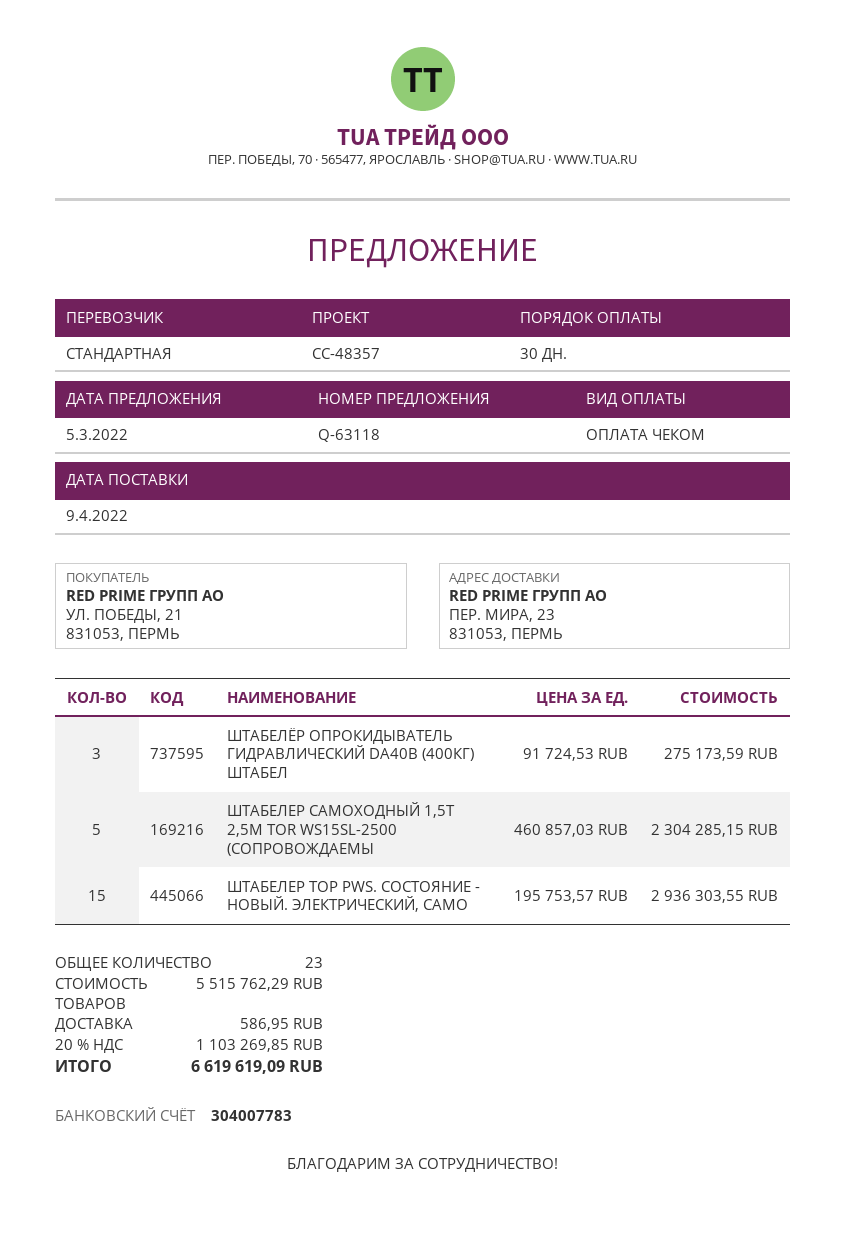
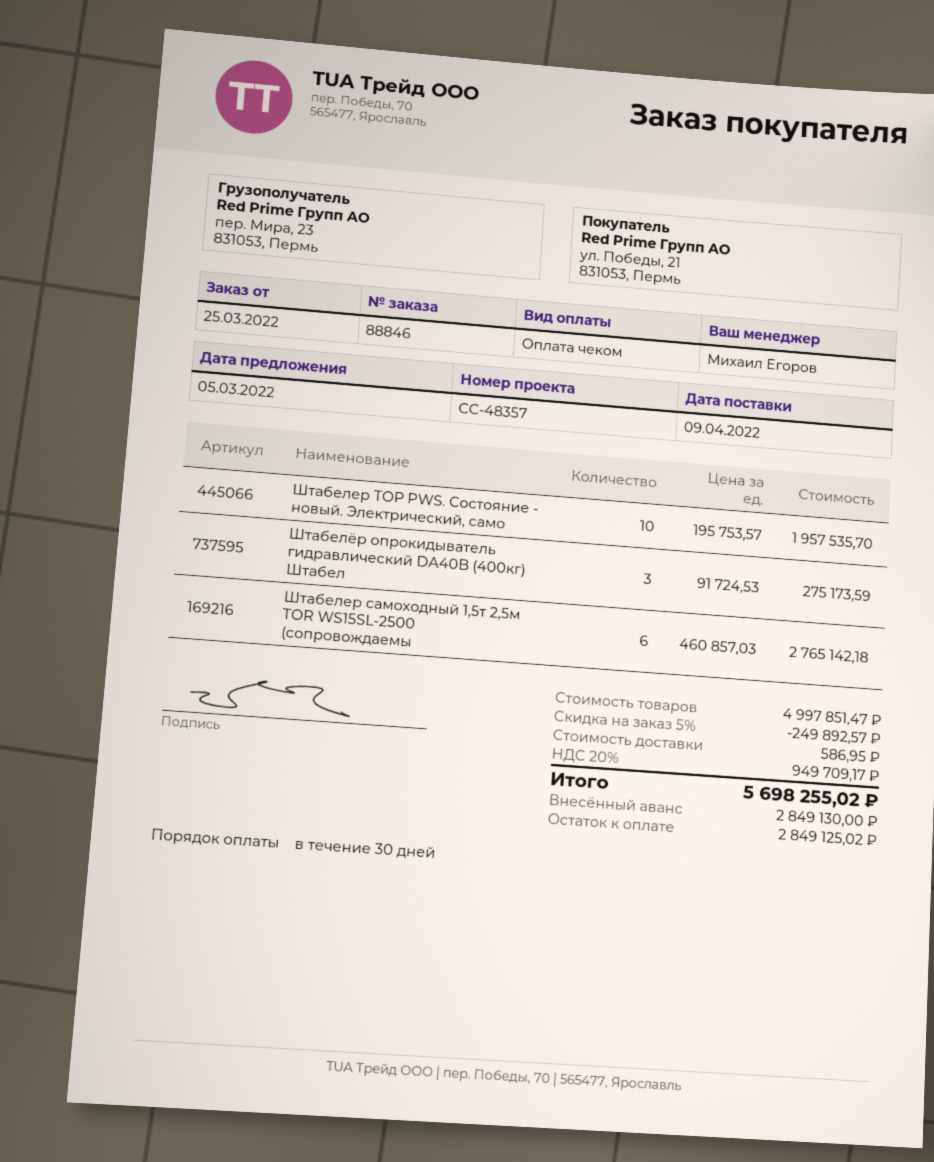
ШТАБЕЛЕР САМОХОДНЫЙ 1,5Т 2,5М TOR WS15SL-2500 (СОПРОВОЖДАЕМЫ: 5 x 460857.03 = 2304285.15 -> 6 x 460857.03 = 2765142.18
ШТАБЕЛЕР ТОР PWS. СОСТОЯНИЕ - НОВЫЙ. ЭЛЕКТРИЧЕСКИЙ, САМО: 15 x 195753.57 = 2936303.55 -> 10 x 195753.57 = 1957535.70
subtotal: 5515762.29 -> 4997851.47
discount: none -> 5% = 249892.57
tax: 20% = 1103269.85 -> 20% = 949709.17
total: 6619619.09 -> 5698255.02

